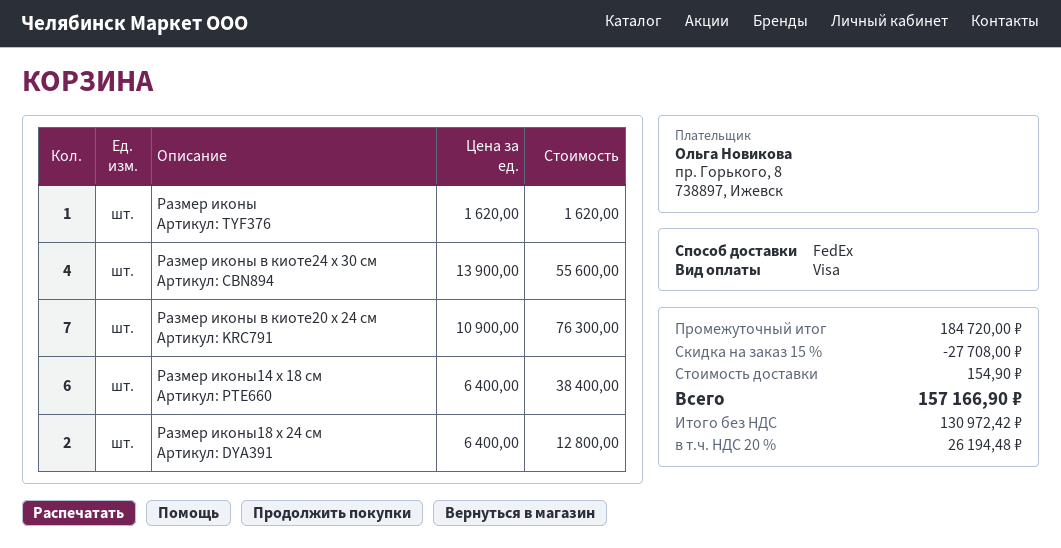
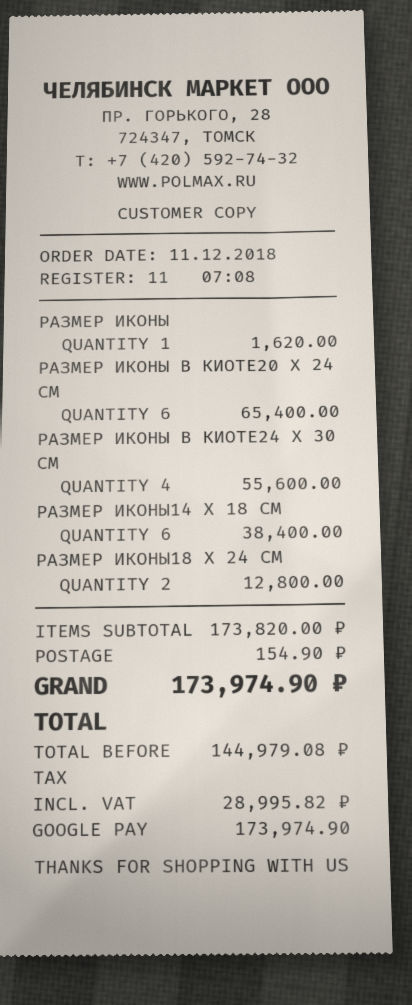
payment method: Visa -> Google Pay
Размер иконы в киоте20 х 24 см: 7 for 76300.00 -> 6 for 65400.00
subtotal: 184720.00 -> 173820.00
discount: 15% = 27708.00 -> none
net: 130972.42 -> 144979.08
tax: 26194.48 -> 28995.82
total: 157166.90 -> 173974.90

